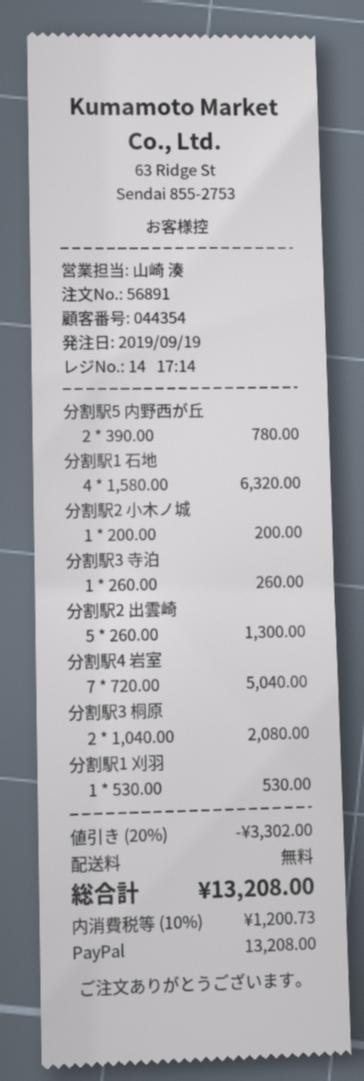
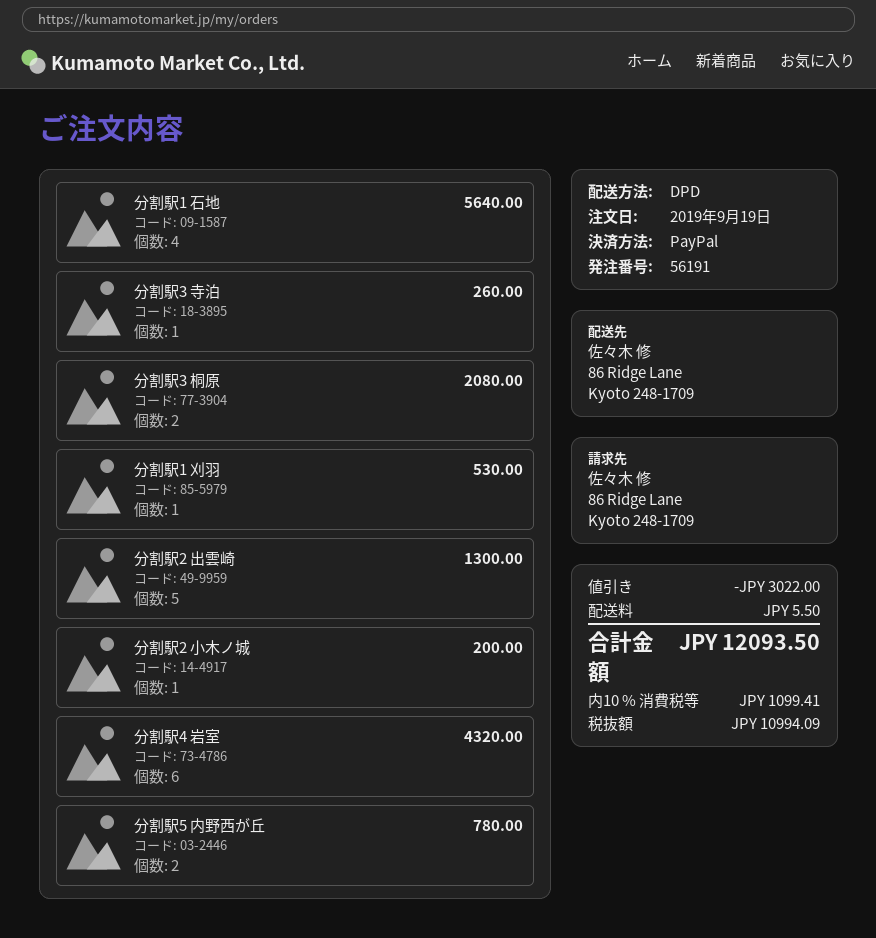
order number: 56891 -> 56191
分割駅1 石地: 4 for 6320.00 -> 4 for 5640.00
分割駅4 岩室: 7 for 5040.00 -> 6 for 4320.00
discount: 3302.00 -> 3022.00
shipping: 0.00 -> 5.50
tax: 10% = 1200.73 -> 10% = 1099.41
total: 13208.00 -> 12093.50

